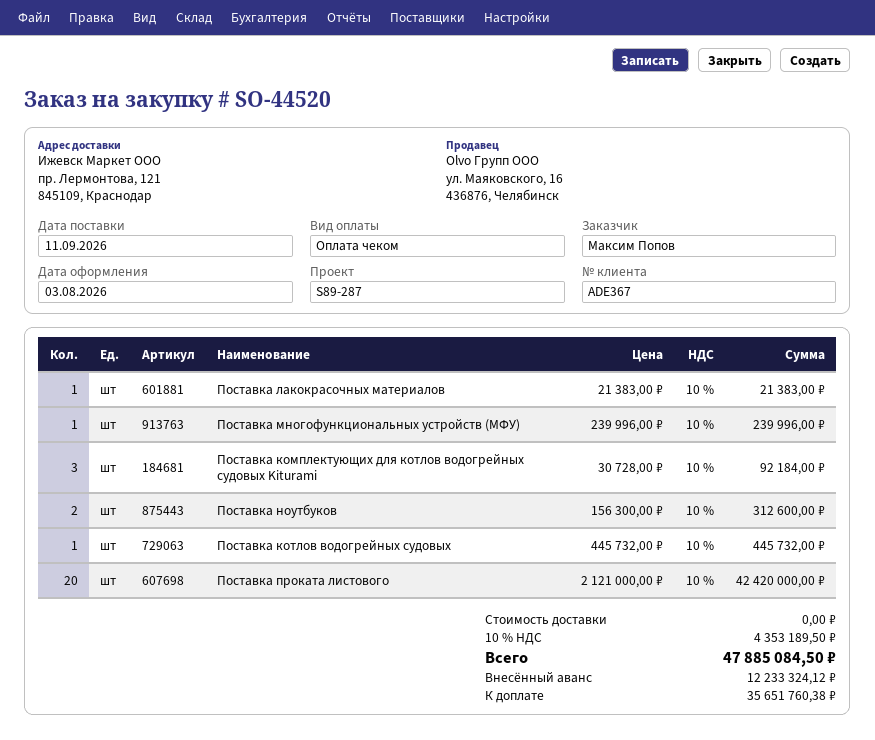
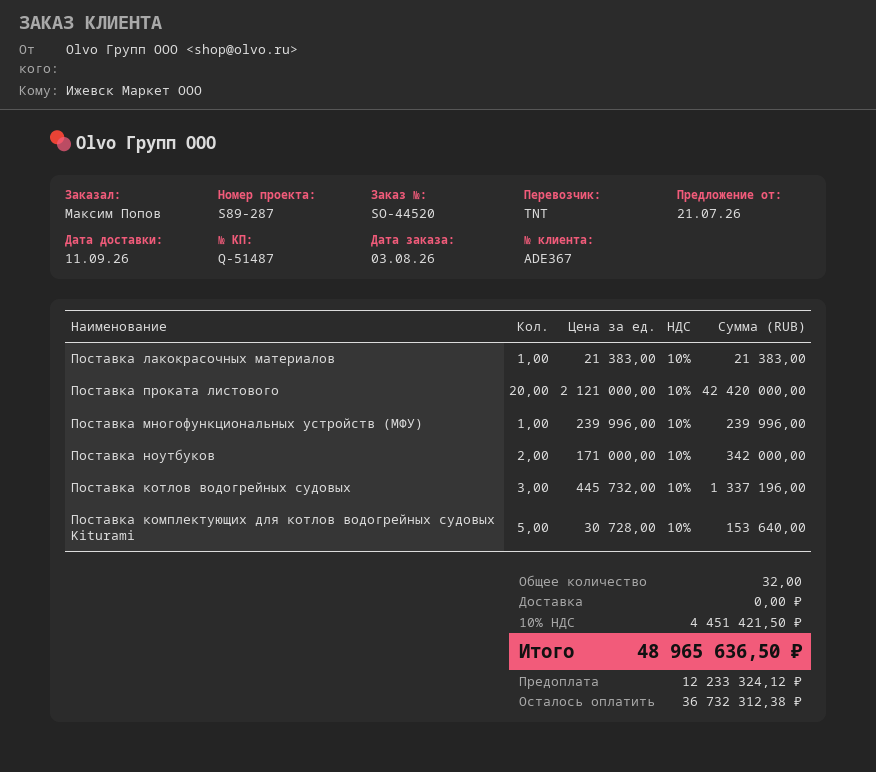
Поставка комплектующих для котлов водогрейных судовых Kiturami: 3 x 30728.00 = 92184.00 -> 5 x 30728.00 = 153640.00
Поставка ноутбуков: 2 x 156300.00 = 312600.00 -> 2 x 171000.00 = 342000.00
Поставка котлов водогрейных судовых: 1 x 445732.00 = 445732.00 -> 3 x 445732.00 = 1337196.00
tax: 10% = 4353189.50 -> 10% = 4451421.50
total: 47885084.50 -> 48965636.50
balance: 35651760.38 -> 36732312.38

